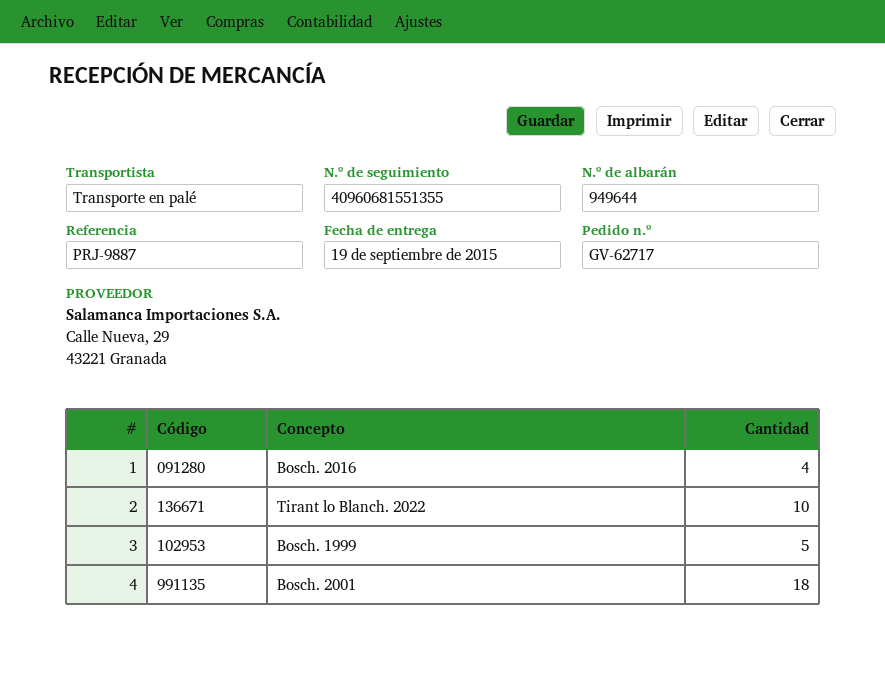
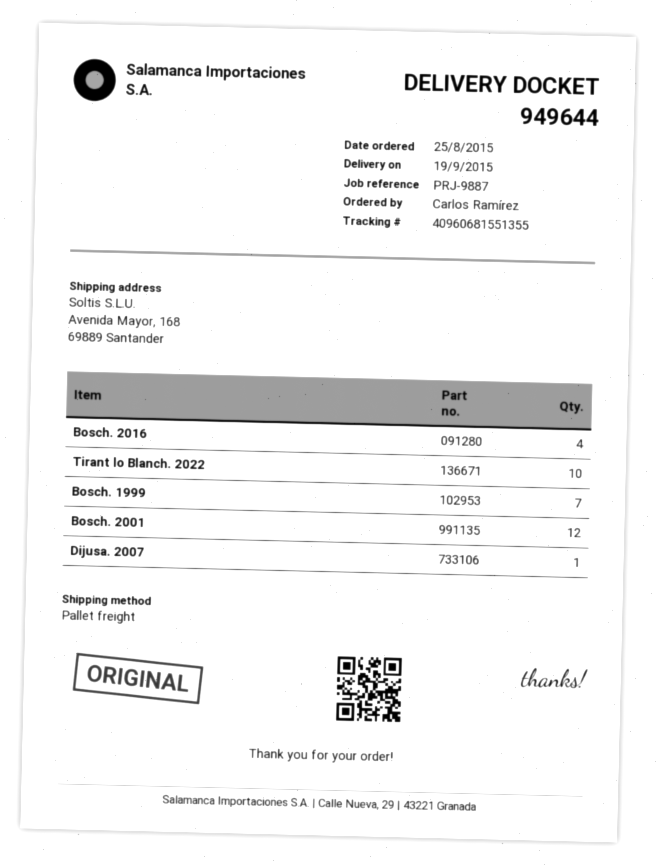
Bosch. 1999: 5 -> 7
Bosch. 2001: 18 -> 12
Dijusa. 2007: none -> 1

